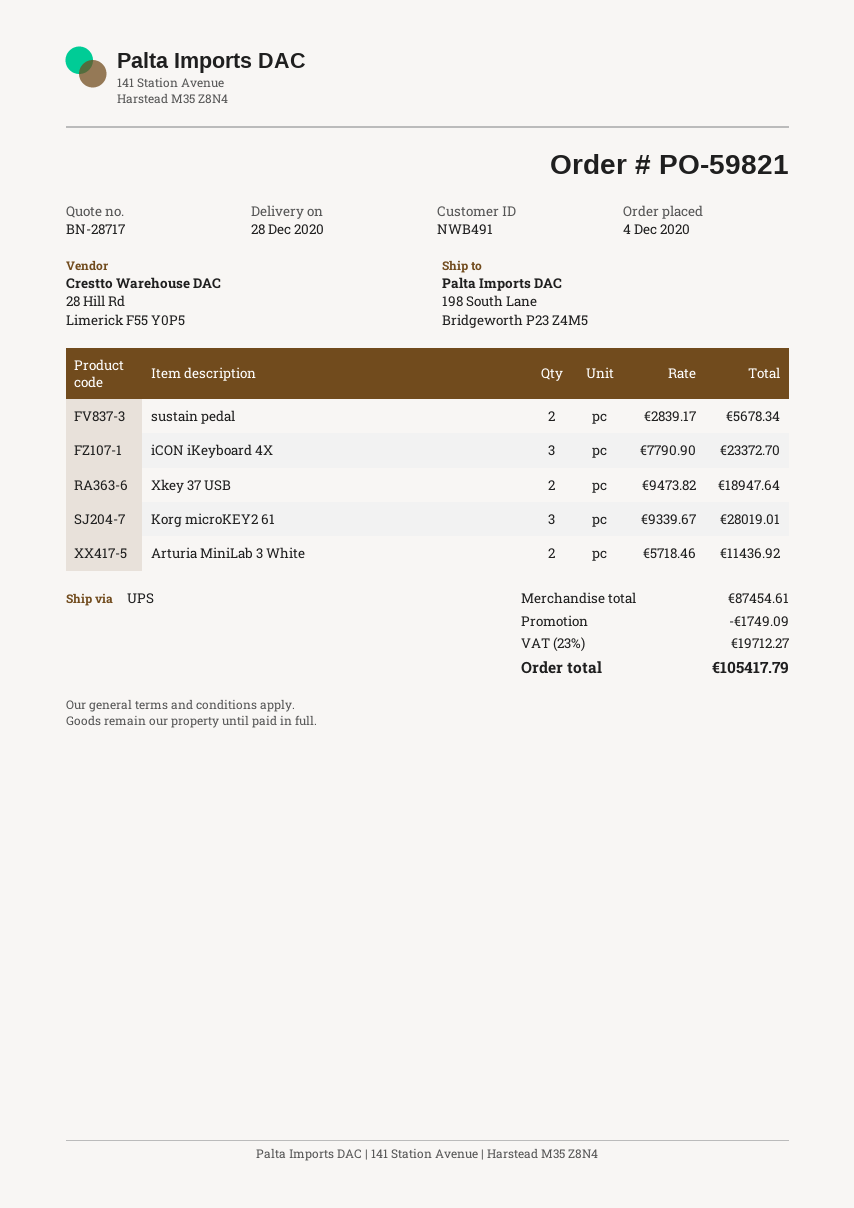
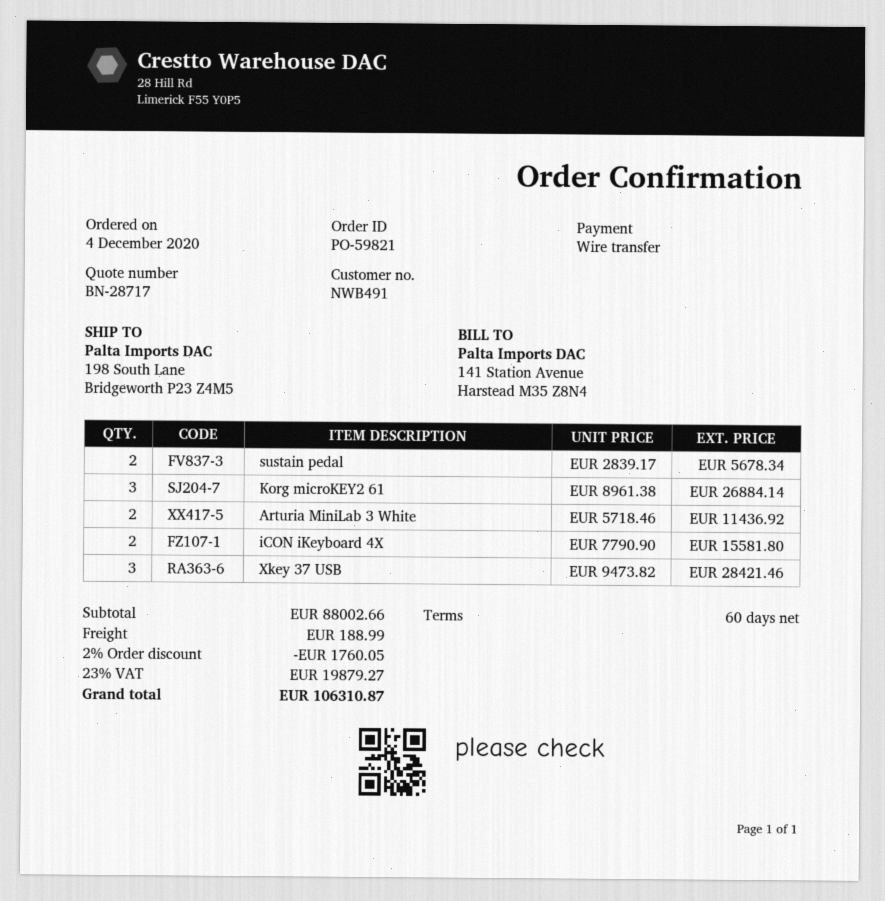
iCON iKeyboard 4X: 3 x 7790.90 = 23372.70 -> 2 x 7790.90 = 15581.80
Xkey 37 USB: 2 x 9473.82 = 18947.64 -> 3 x 9473.82 = 28421.46
Korg microKEY2 61: 3 x 9339.67 = 28019.01 -> 3 x 8961.38 = 26884.14
subtotal: 87454.61 -> 88002.66
discount: 1749.09 -> 1760.05
shipping: none -> 188.99
tax: 23% = 19712.27 -> 23% = 19879.27
total: 105417.79 -> 106310.87

